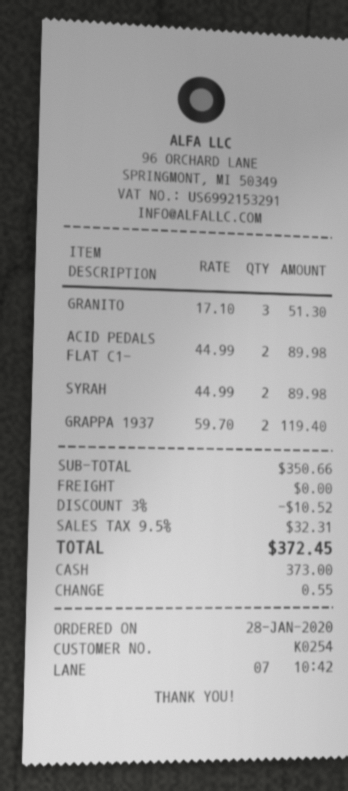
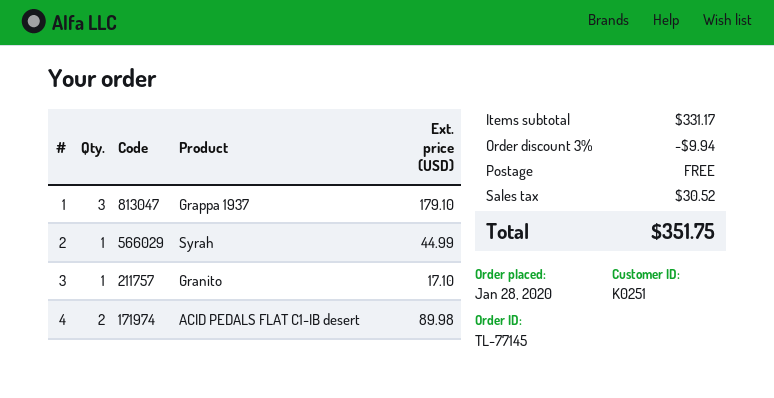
customer number: K0254 -> K0251
GRANITO: 3 for 51.30 -> 1 for 17.10
SYRAH: 2 for 89.98 -> 1 for 44.99
GRAPPA 1937: 2 for 119.40 -> 3 for 179.10
subtotal: 350.66 -> 331.17
discount: 3% = 10.52 -> 3% = 9.94
tax: 32.31 -> 30.52
total: 372.45 -> 351.75

